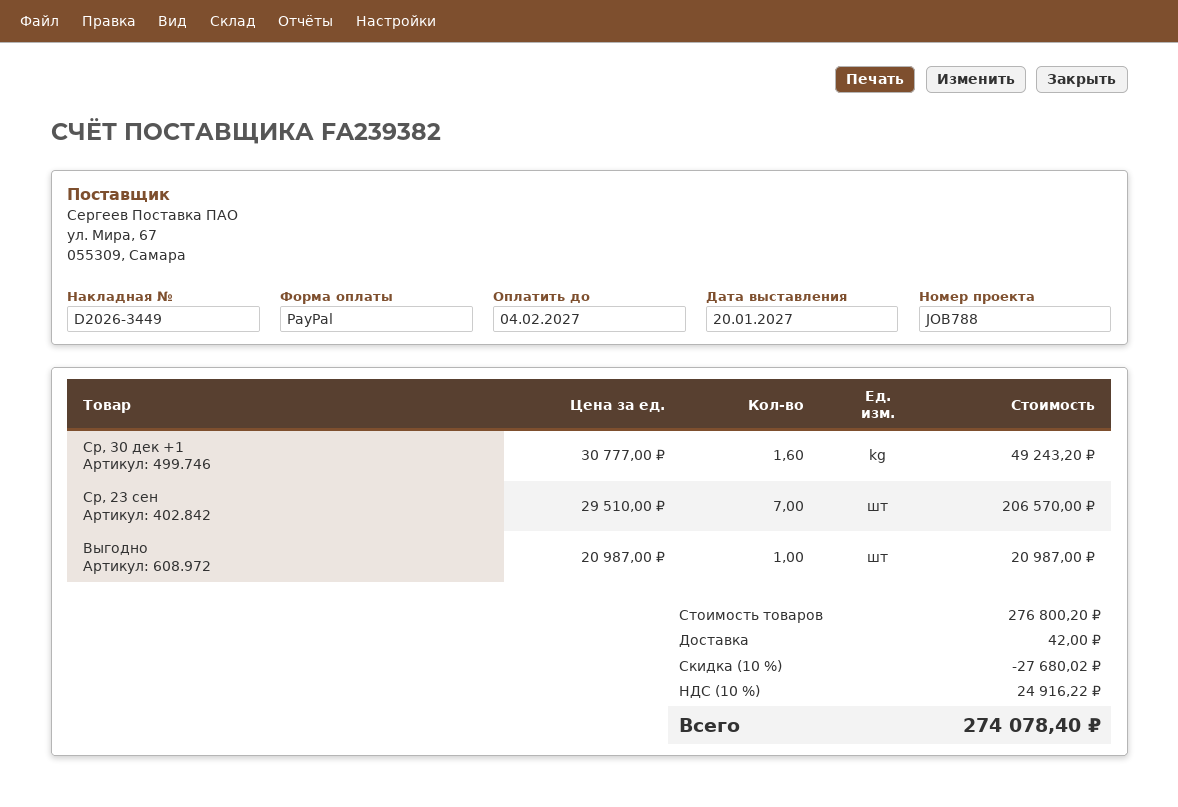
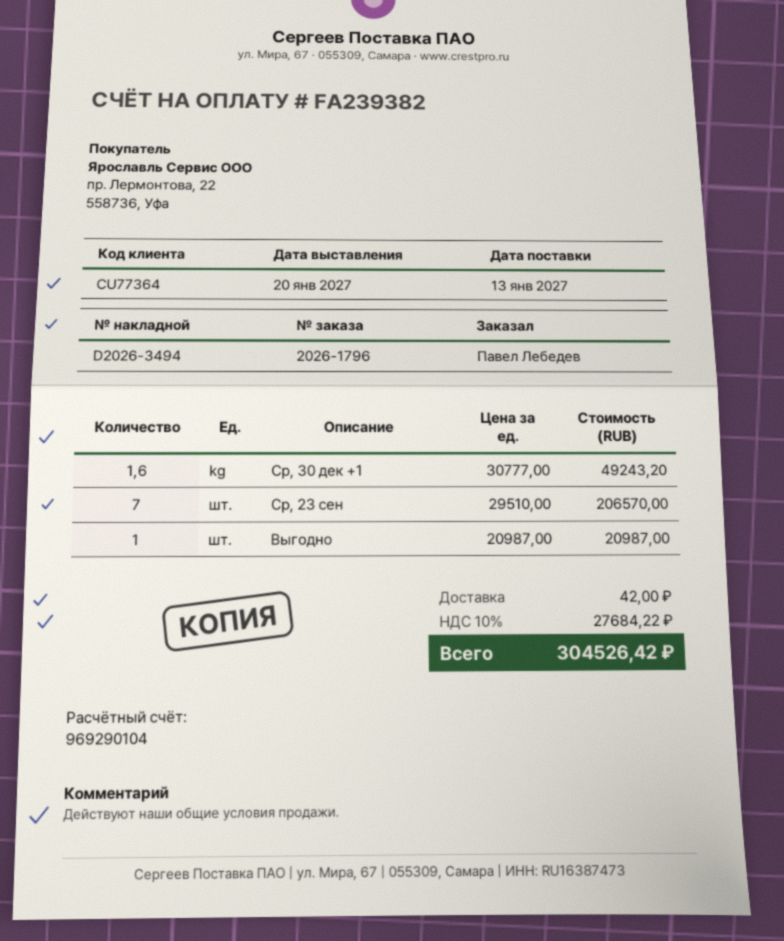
delivery note number: D2026-3449 -> D2026-3494
discount: 10% = 27680.02 -> none
tax: 10% = 24916.22 -> 10% = 27684.22
total: 274078.40 -> 304526.42

